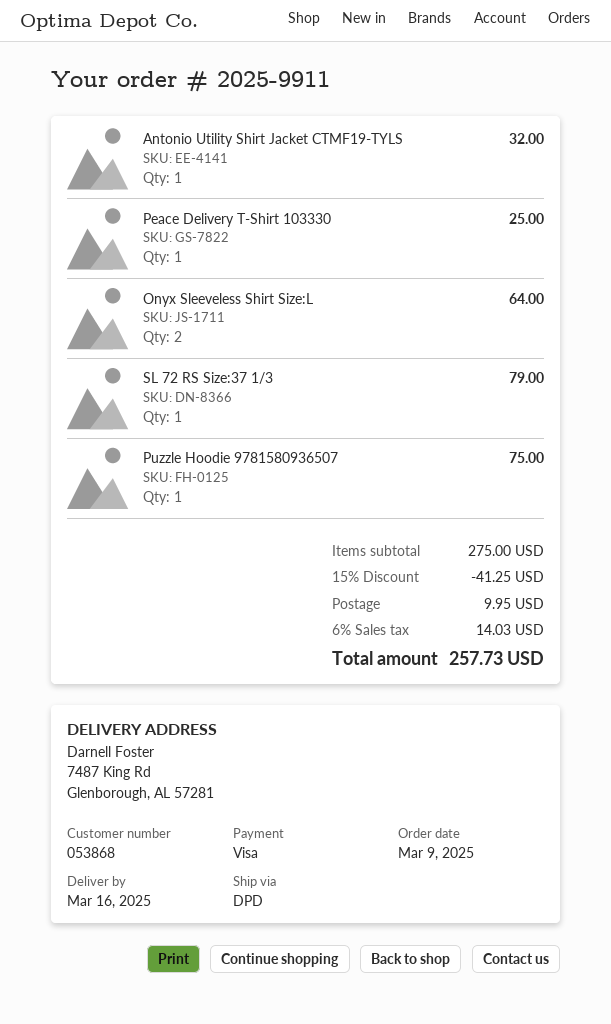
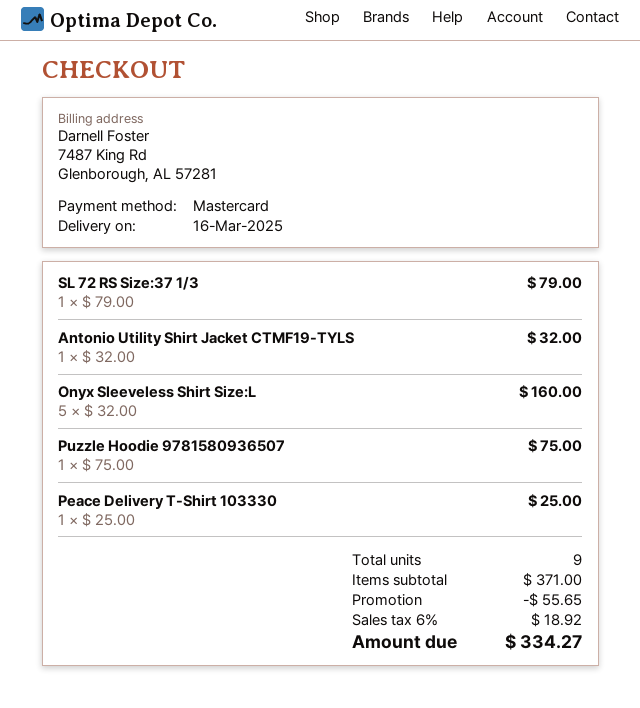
payment method: Visa -> Mastercard
Onyx Sleeveless Shirt Size:L: 2 for 64.00 -> 5 for 160.00
subtotal: 275.00 -> 371.00
discount: 41.25 -> 55.65
shipping: 9.95 -> none
tax: 6% = 14.03 -> 6% = 18.92
total: 257.73 -> 334.27

